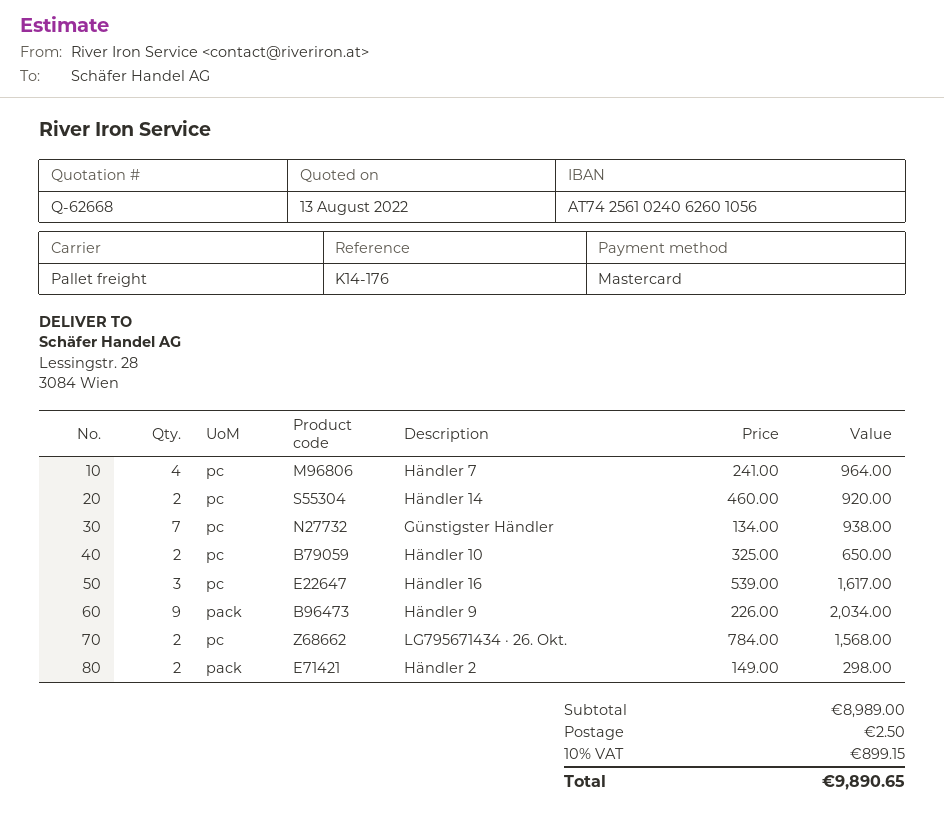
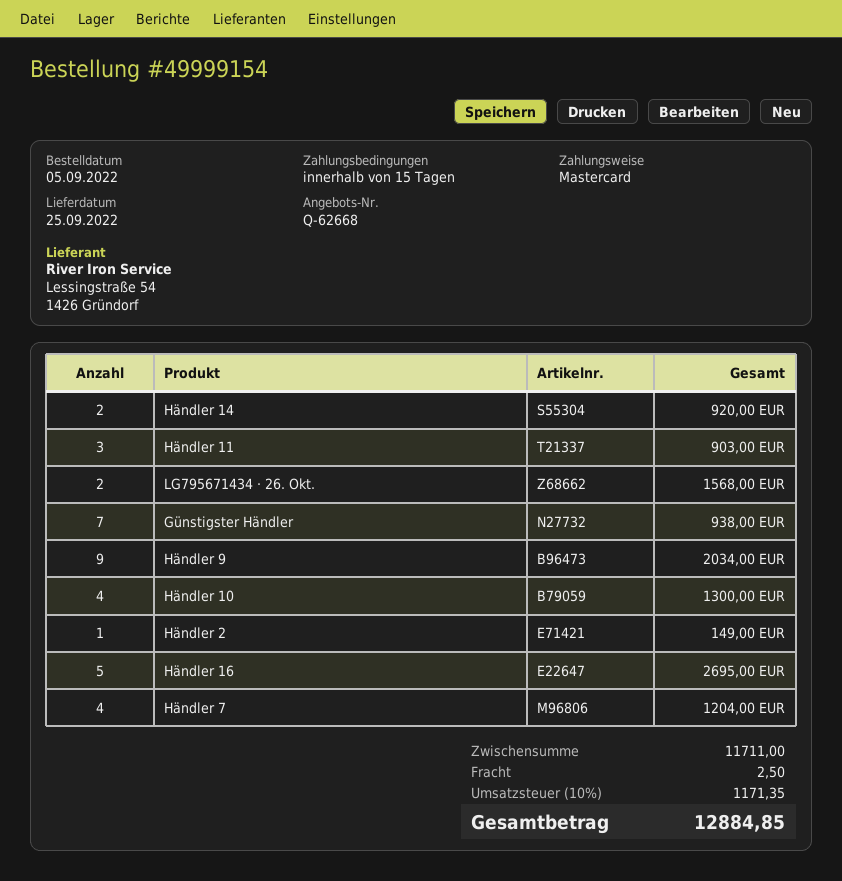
Händler 7: 4 for 964.00 -> 4 for 1204.00
Händler 10: 2 for 650.00 -> 4 for 1300.00
Händler 16: 3 for 1617.00 -> 5 for 2695.00
Händler 2: 2 for 298.00 -> 1 for 149.00
Händler 11: none -> 3 for 903.00
subtotal: 8989.00 -> 11711.00
tax: 10% = 899.15 -> 10% = 1171.35
total: 9890.65 -> 12884.85

